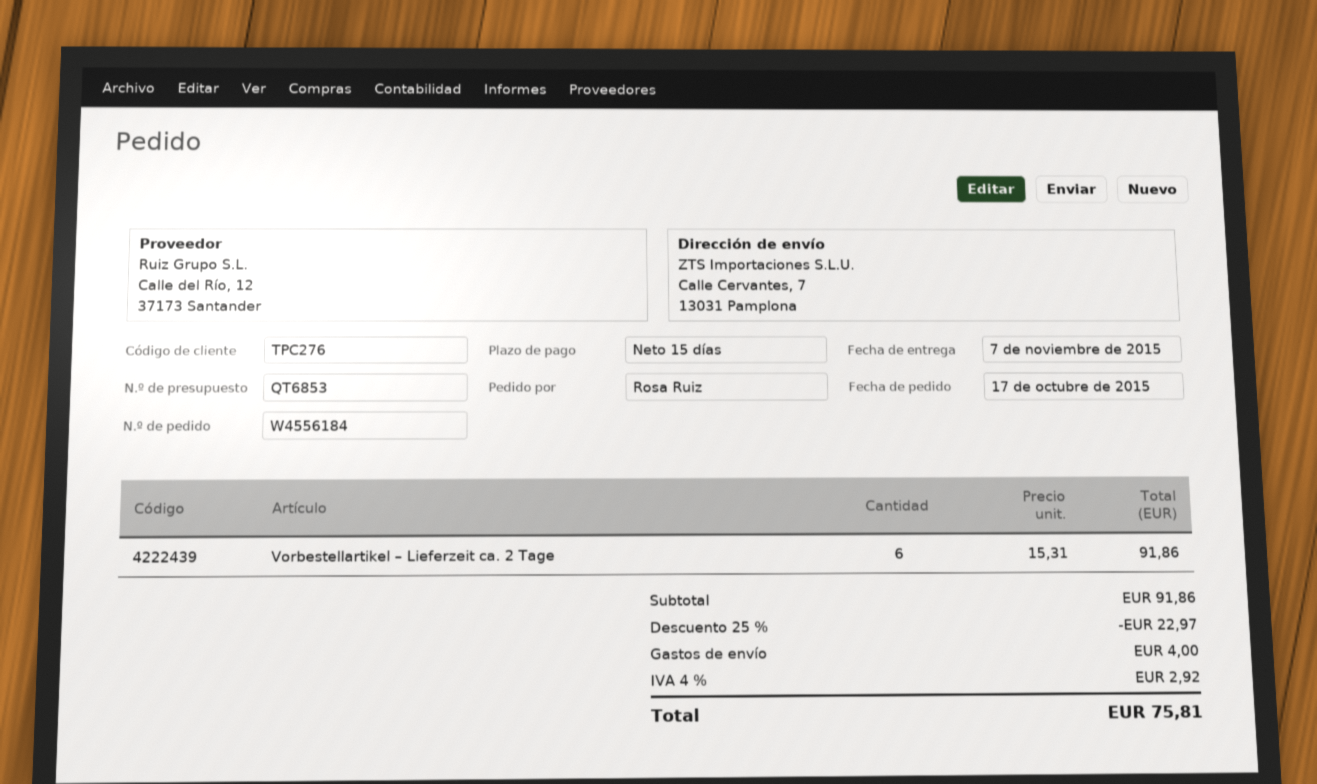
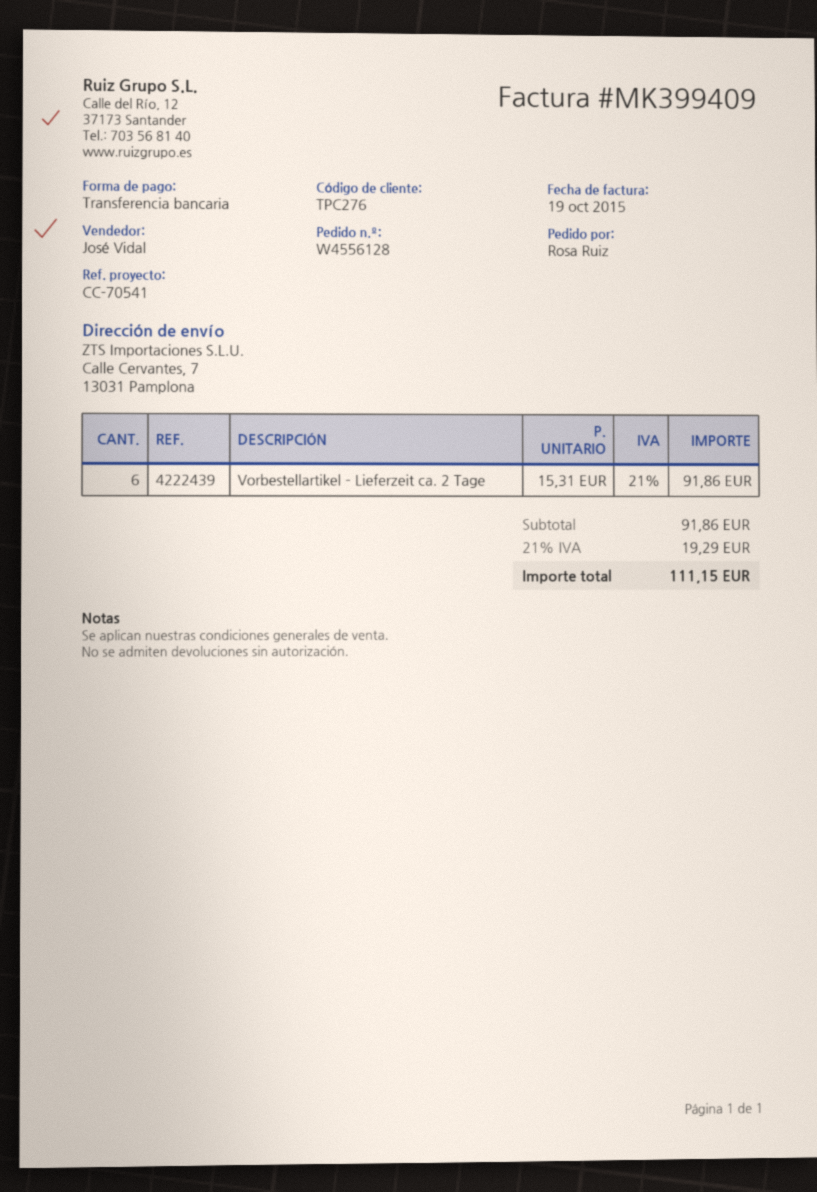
order number: W4556184 -> W4556128
discount: 25% = 22.97 -> none
shipping: 4.00 -> none
tax: 4% = 2.92 -> 21% = 19.29
total: 75.81 -> 111.15

